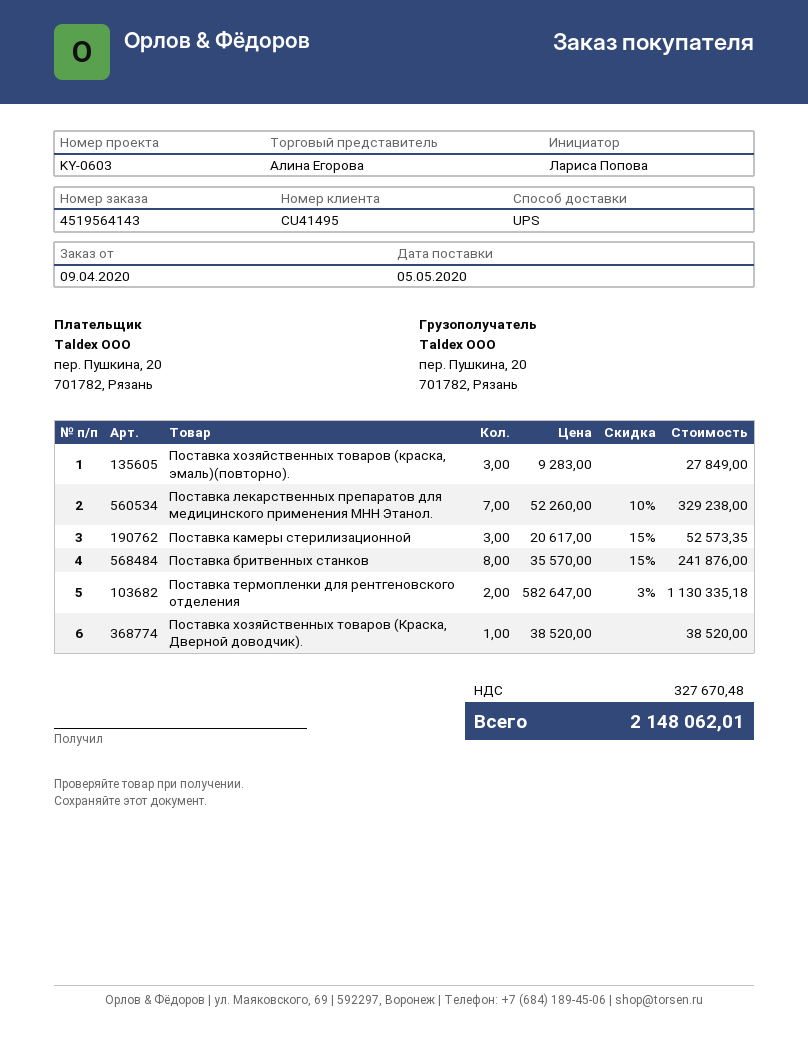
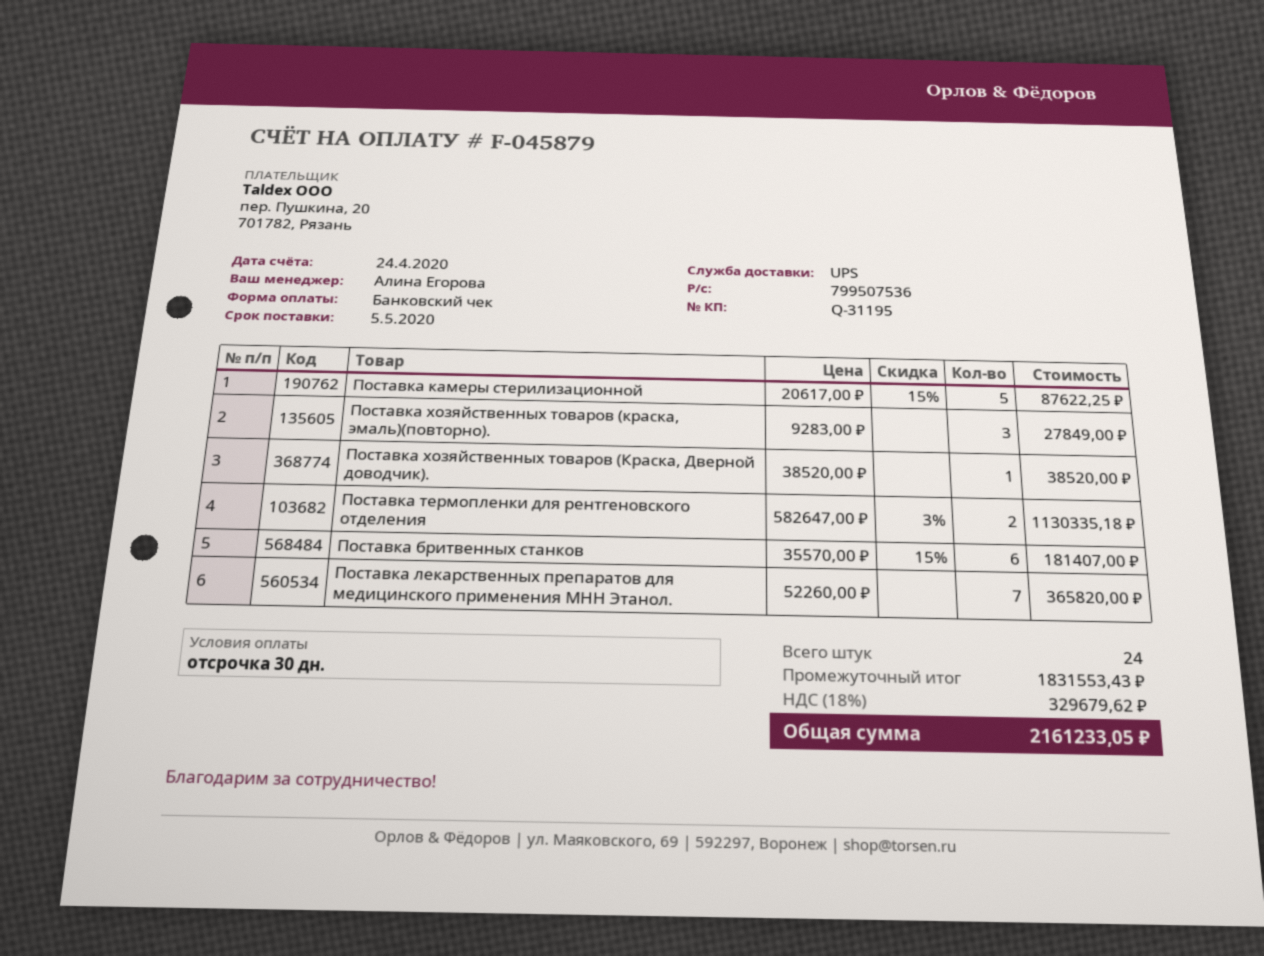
Поставка лекарственных препаратов для медицинского применения МНН Этанол.: 7 x 52260.00 - 10% = 329238.00 -> 7 x 52260.00 = 365820.00
Поставка камеры стерилизационной: 3 x 20617.00 - 15% = 52573.35 -> 5 x 20617.00 - 15% = 87622.25
Поставка бритвенных станков: 8 x 35570.00 - 15% = 241876.00 -> 6 x 35570.00 - 15% = 181407.00
tax: 327670.48 -> 329679.62
total: 2148062.01 -> 2161233.05

